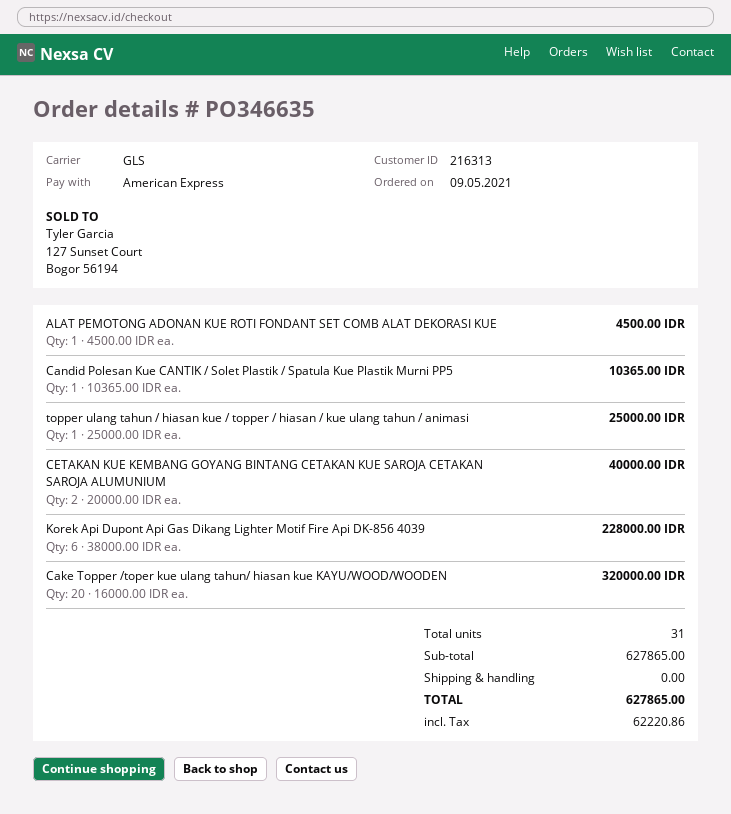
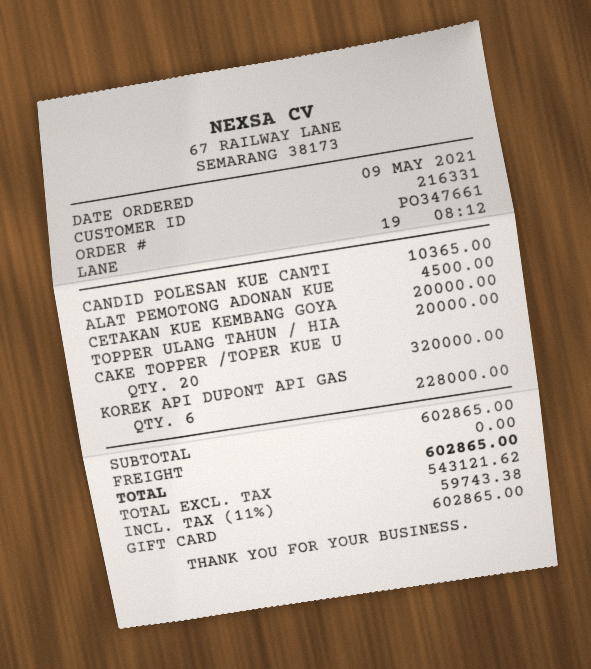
order number: PO346635 -> PO347661
customer number: 216313 -> 216331
payment method: American Express -> gift card
topper ulang tahun / hiasan kue / topper / hiasan / kue ulang tahun / animasi: 1 for 25000.00 -> 1 for 20000.00
CETAKAN KUE KEMBANG GOYANG BINTANG CETAKAN KUE SAROJA CETAKAN SAROJA ALUMUNIUM: 2 for 40000.00 -> 1 for 20000.00
subtotal: 627865.00 -> 602865.00
tax: 62220.86 -> 59743.38
total: 627865.00 -> 602865.00

